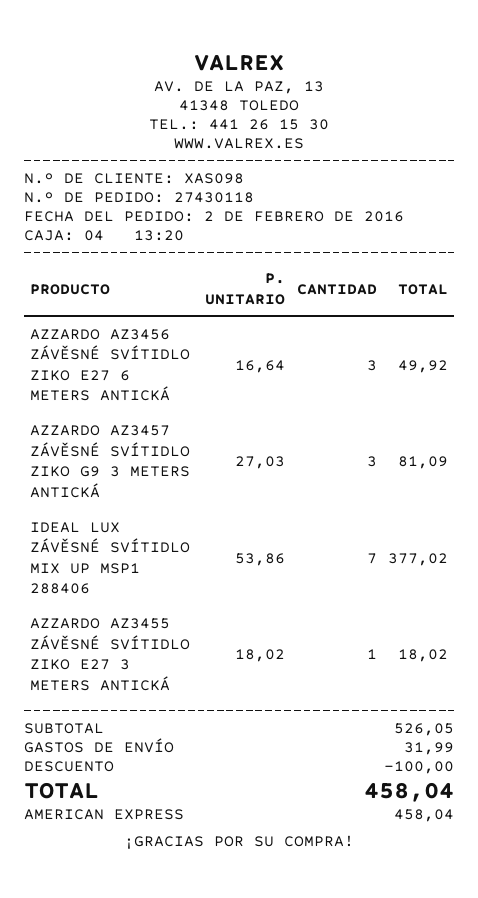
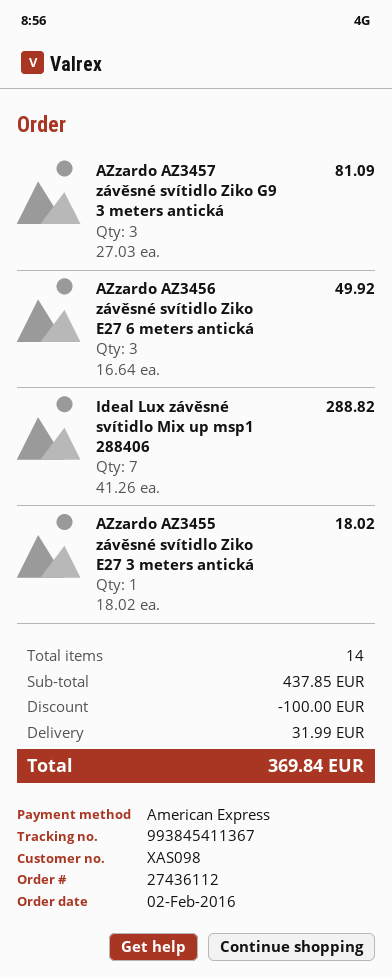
order number: 27430118 -> 27436112
IDEAL LUX ZÁVĚSNÉ SVÍTIDLO MIX UP MSP1 288406: 7 x 53.86 = 377.02 -> 7 x 41.26 = 288.82
subtotal: 526.05 -> 437.85
total: 458.04 -> 369.84

